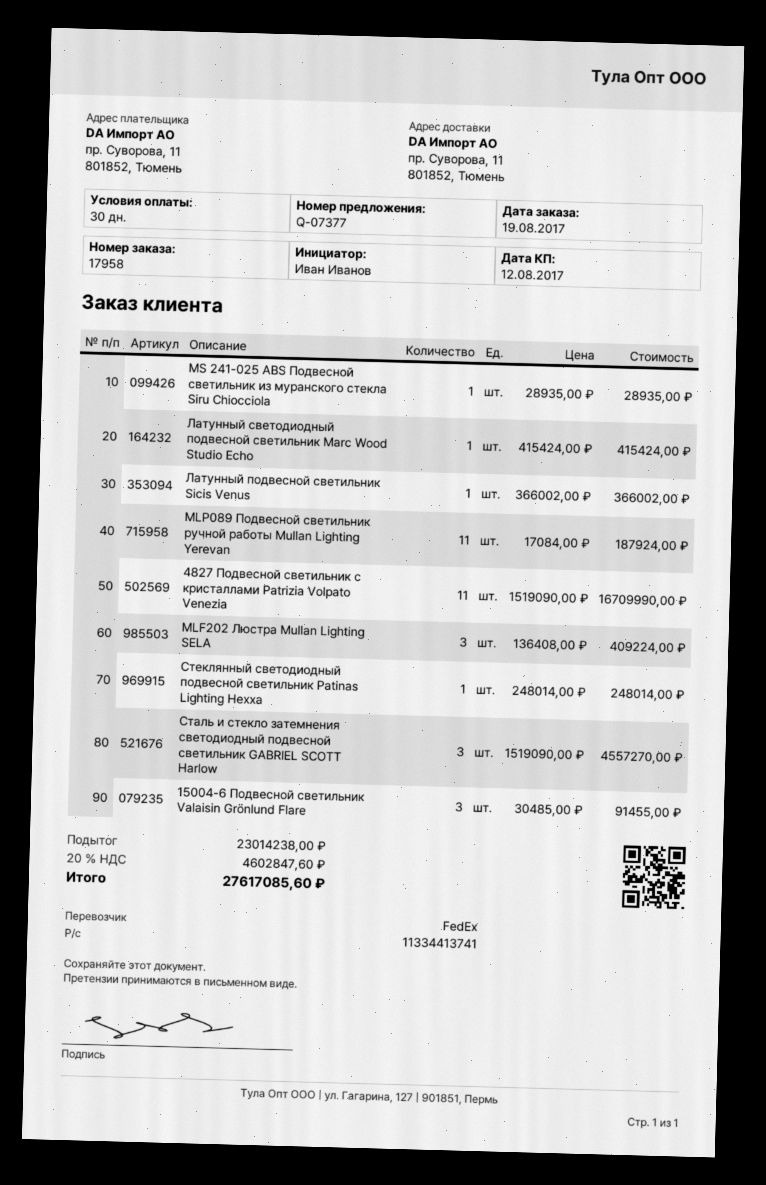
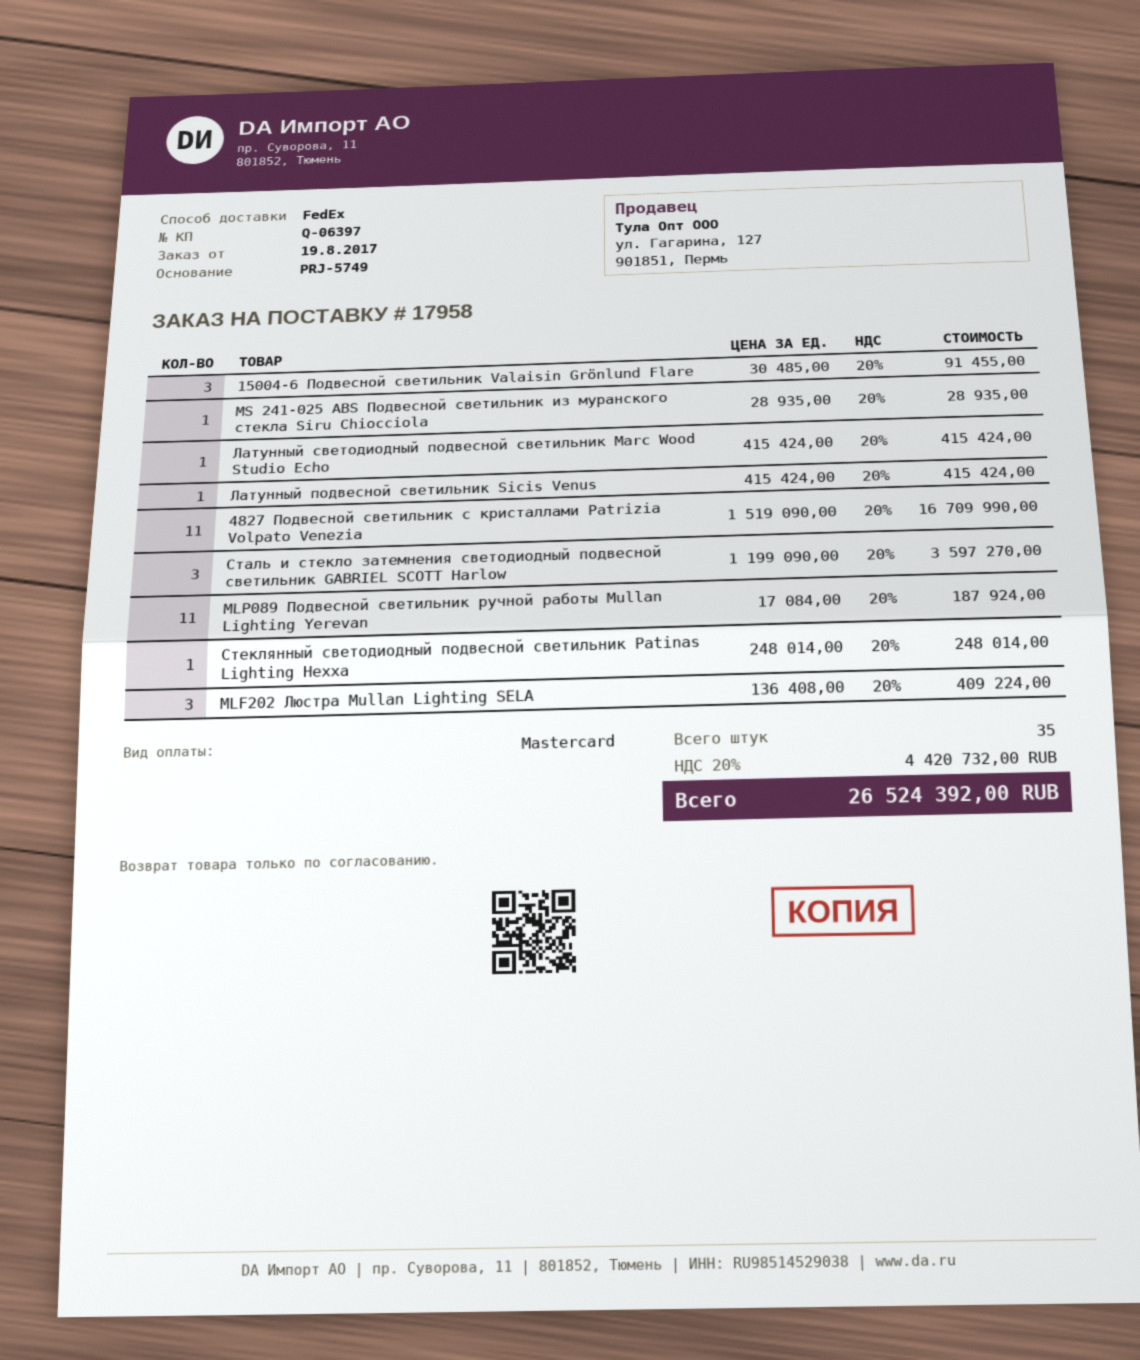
quote number: Q-07377 -> Q-06397
Латунный подвесной светильник Sicis Venus: 1 x 366002.00 = 366002.00 -> 1 x 415424.00 = 415424.00
Сталь и стекло затемнения светодиодный подвесной светильник GABRIEL SCOTT Harlow: 3 x 1519090.00 = 4557270.00 -> 3 x 1199090.00 = 3597270.00
tax: 20% = 4602847.60 -> 20% = 4420732.00
total: 27617085.60 -> 26524392.00

